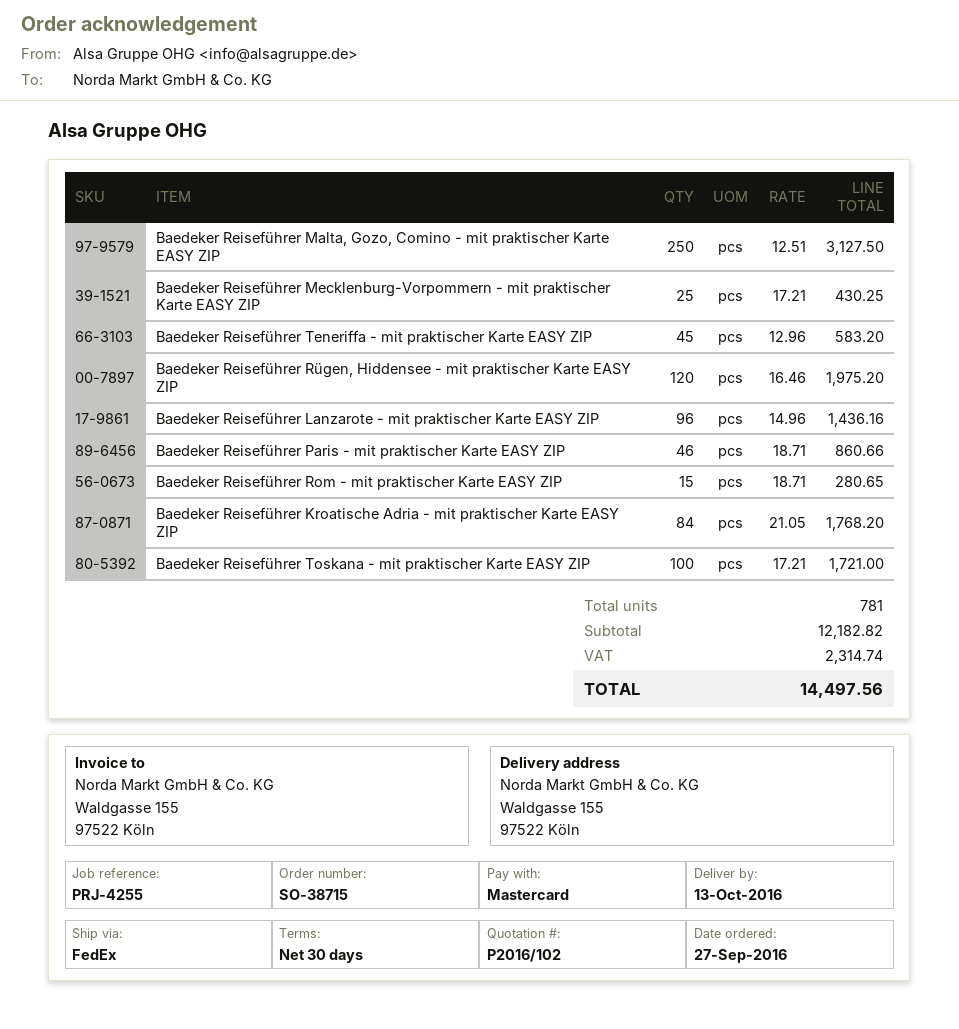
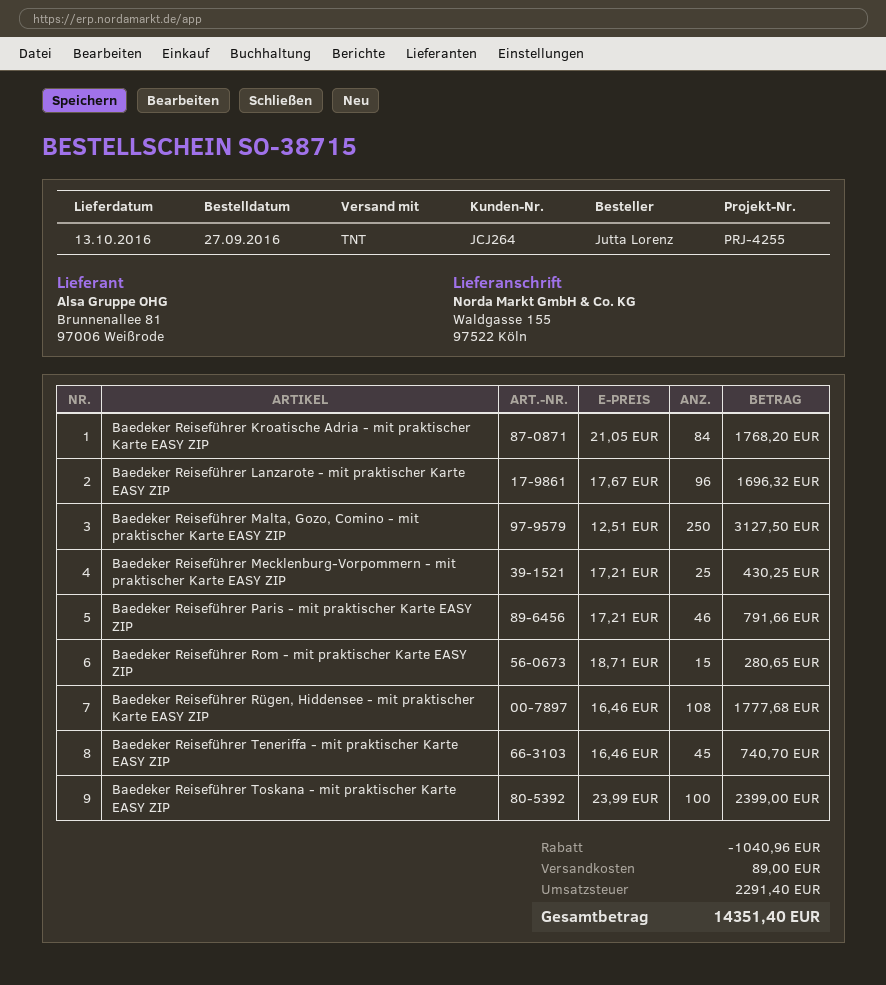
shipping method: FedEx -> TNT
Baedeker Reiseführer Teneriffa - mit praktischer Karte EASY ZIP: 45 x 12.96 = 583.20 -> 45 x 16.46 = 740.70
Baedeker Reiseführer Rügen, Hiddensee - mit praktischer Karte EASY ZIP: 120 x 16.46 = 1975.20 -> 108 x 16.46 = 1777.68
Baedeker Reiseführer Lanzarote - mit praktischer Karte EASY ZIP: 96 x 14.96 = 1436.16 -> 96 x 17.67 = 1696.32
Baedeker Reiseführer Paris - mit praktischer Karte EASY ZIP: 46 x 18.71 = 860.66 -> 46 x 17.21 = 791.66
Baedeker Reiseführer Toskana - mit praktischer Karte EASY ZIP: 100 x 17.21 = 1721.00 -> 100 x 23.99 = 2399.00
discount: none -> 1040.96
shipping: none -> 89.00
tax: 2314.74 -> 2291.40
total: 14497.56 -> 14351.40

